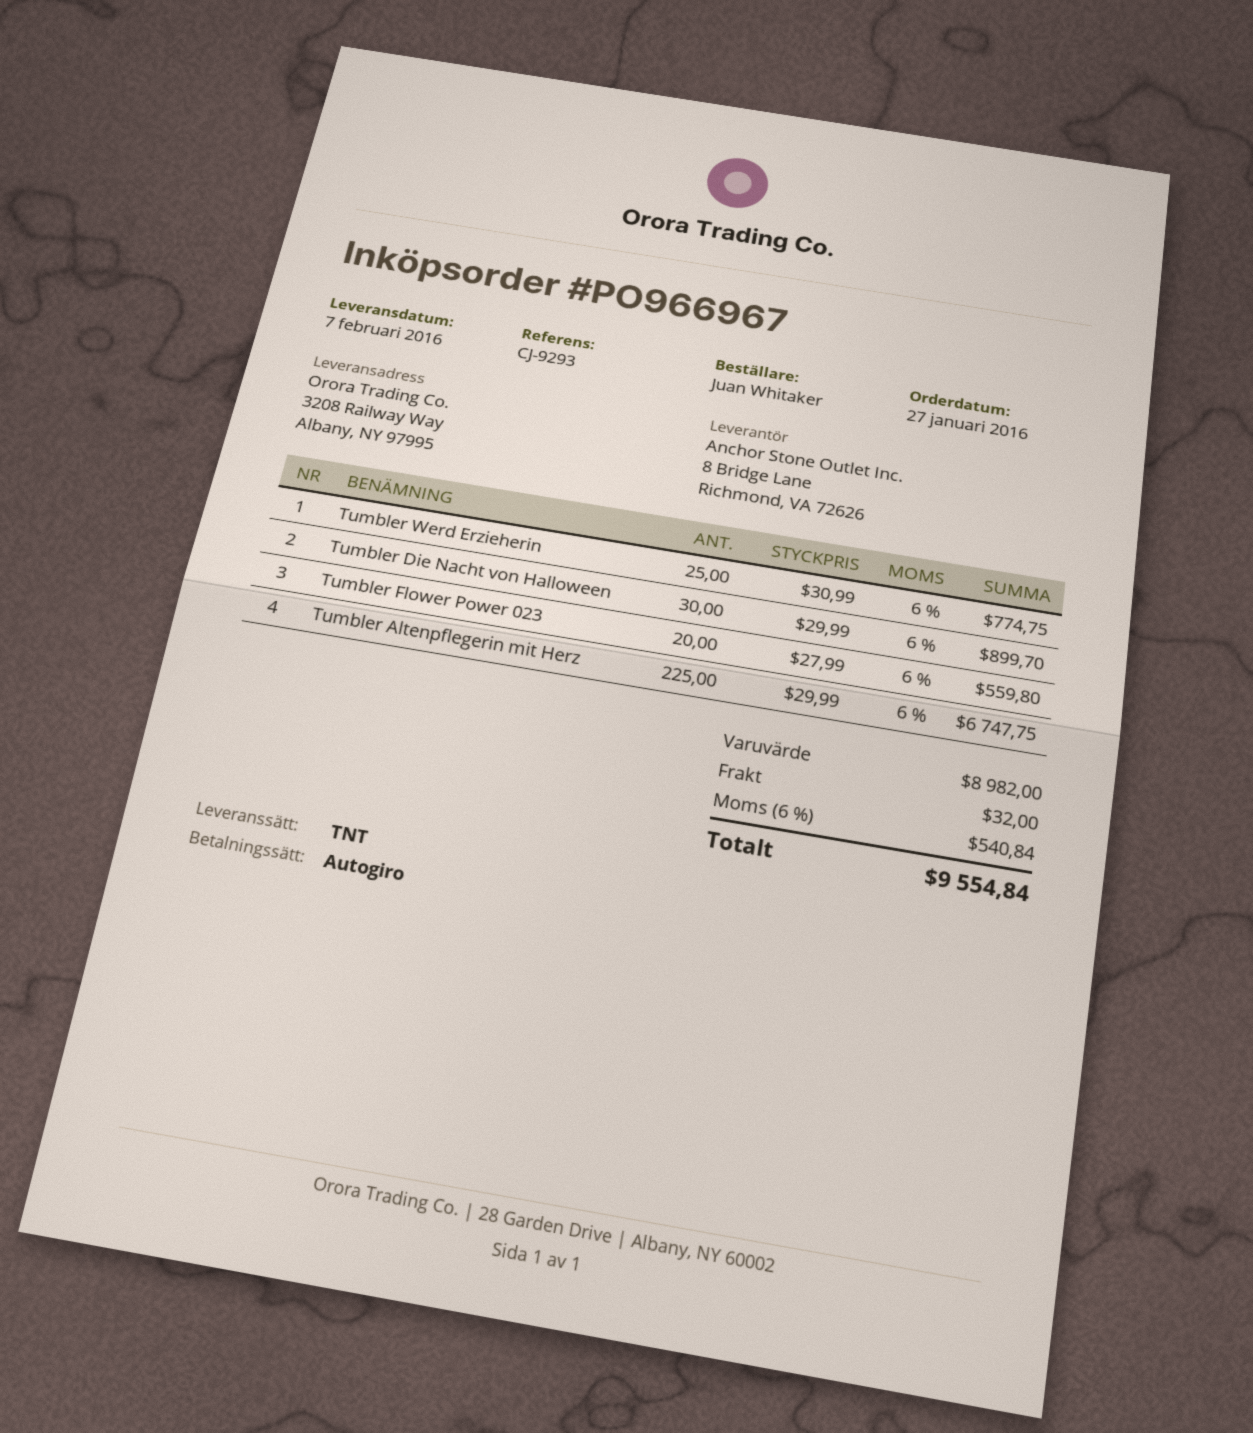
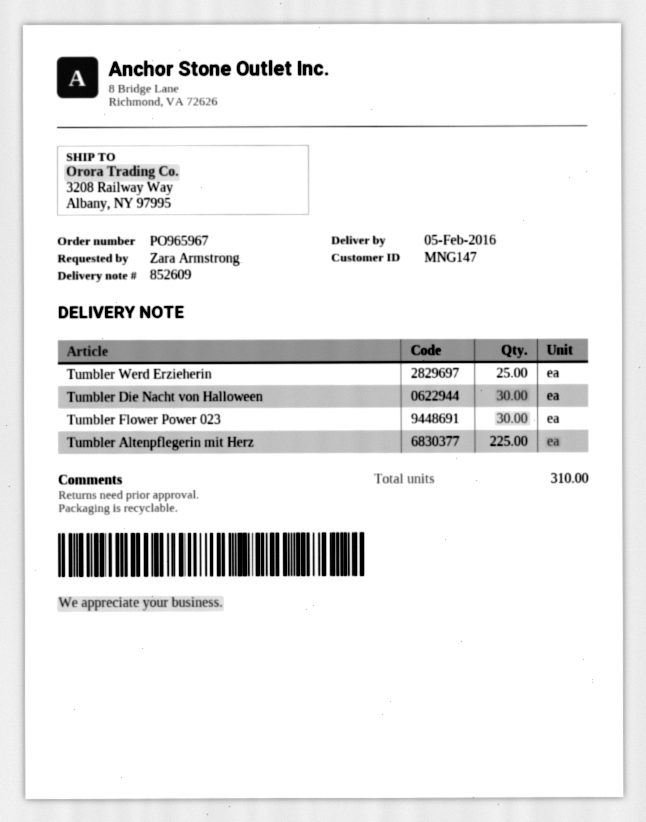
order number: PO966967 -> PO965967
delivery date: 2016-02-07 -> 2016-02-05
ordered by: Juan Whitaker -> Zara Armstrong
Tumbler Flower Power 023: 20 -> 30

